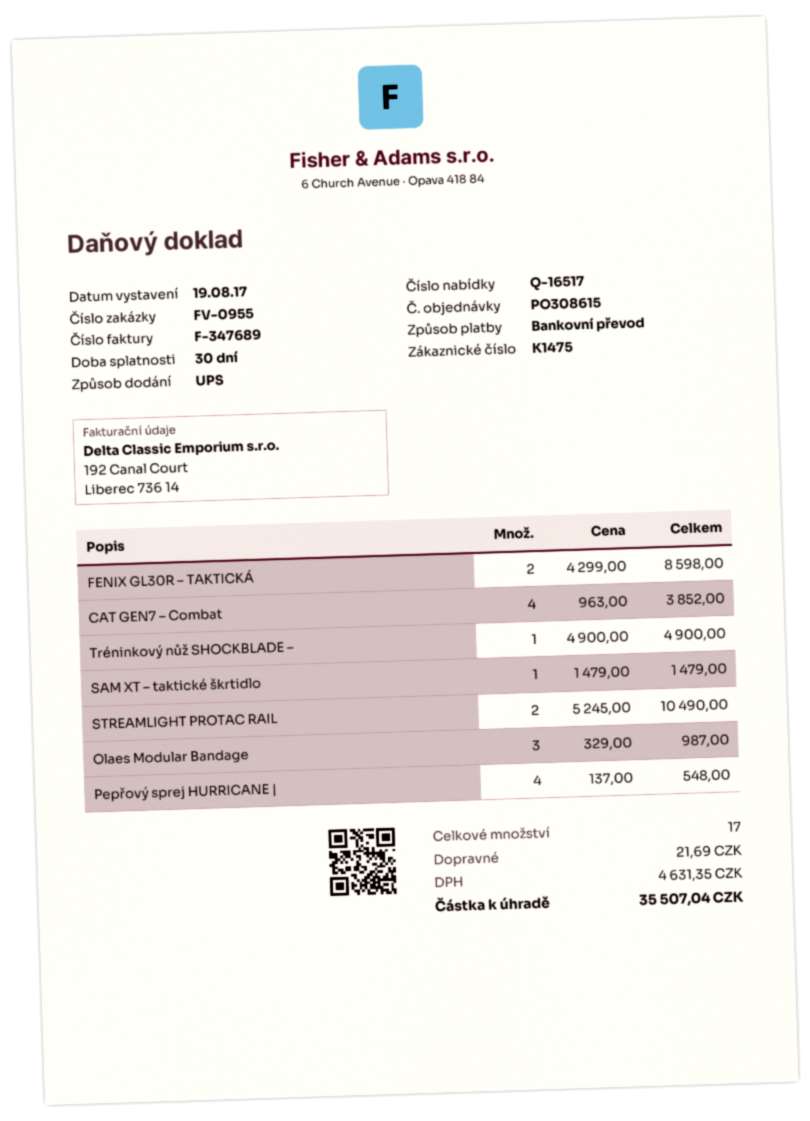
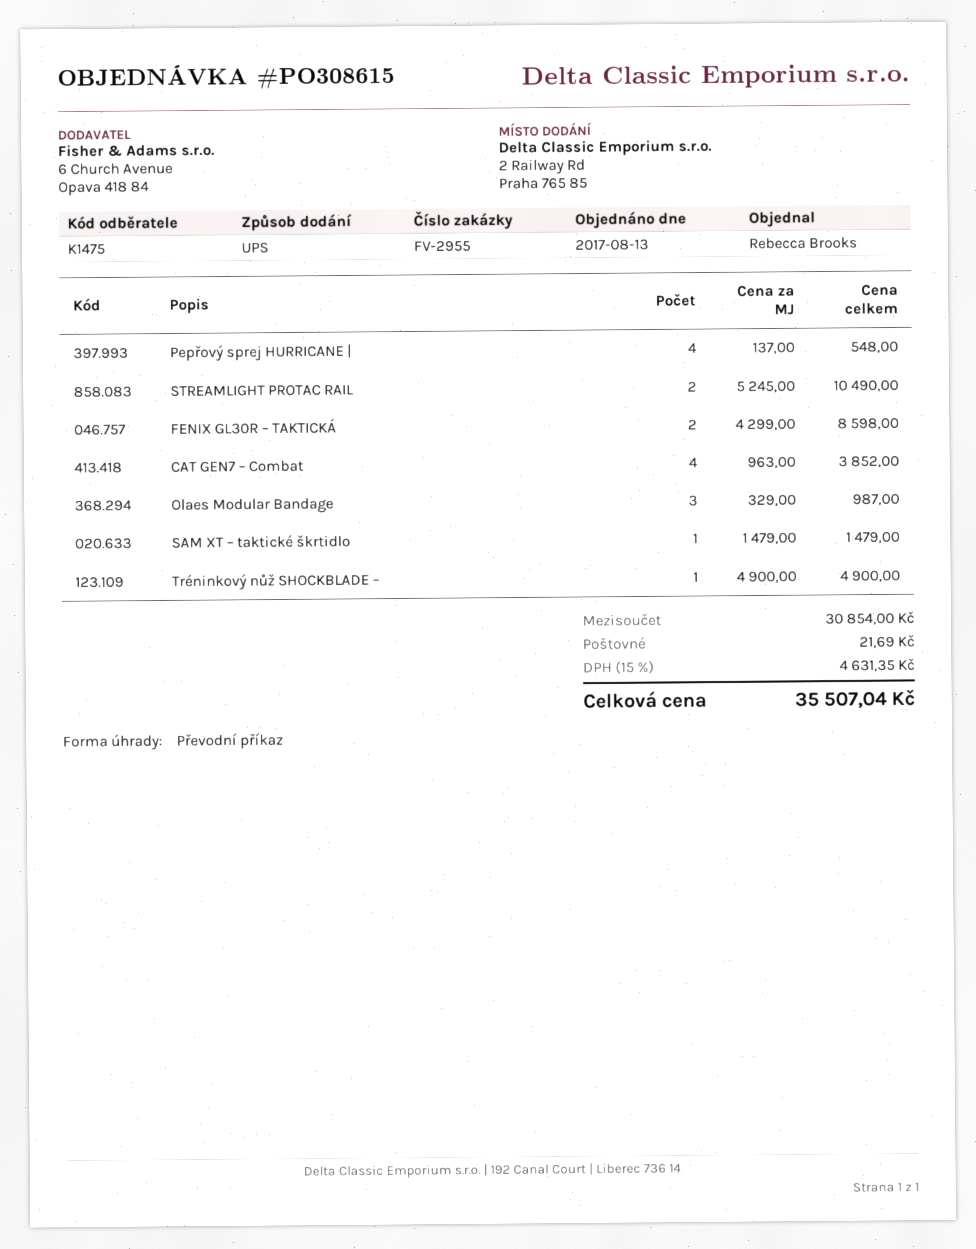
reference: FV-0955 -> FV-2955

